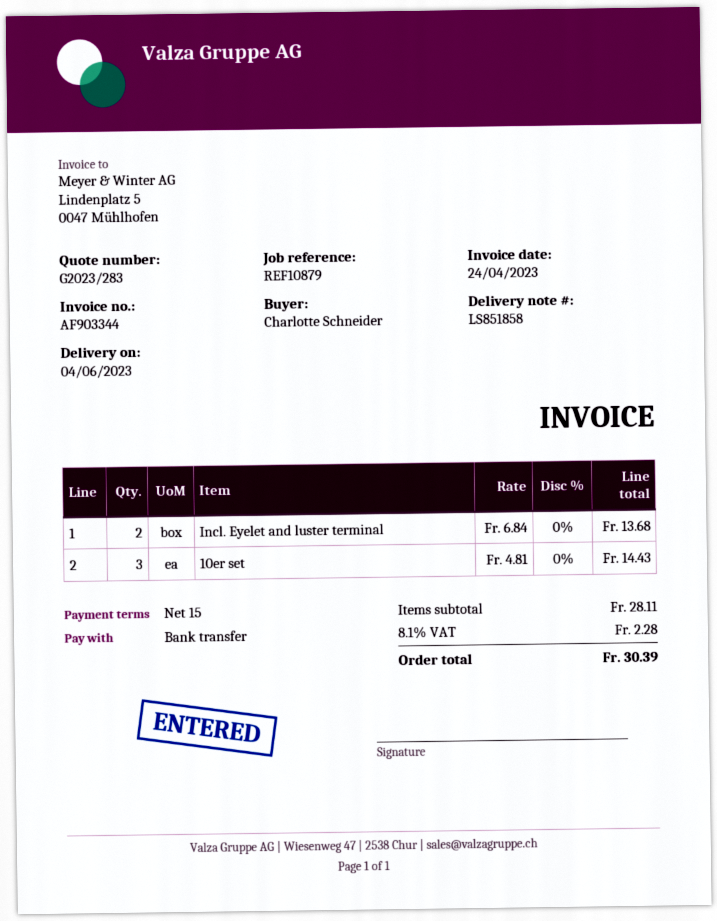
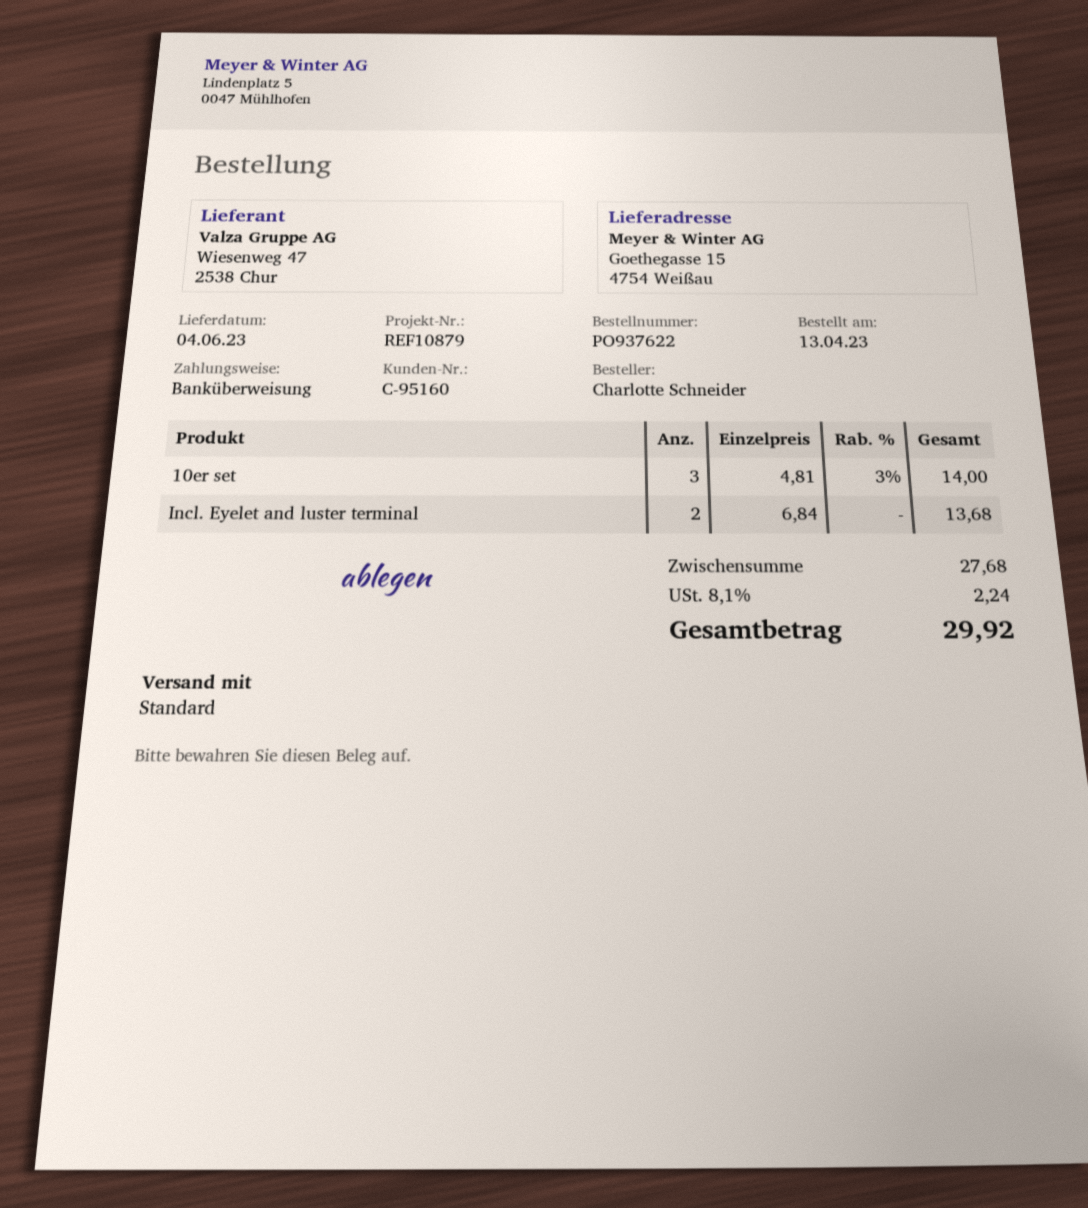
10er set: 3 x 4.81 = 14.43 -> 3 x 4.81 - 3% = 14.00
subtotal: 28.11 -> 27.68
tax: 8.1% = 2.28 -> 8.1% = 2.24
total: 30.39 -> 29.92

